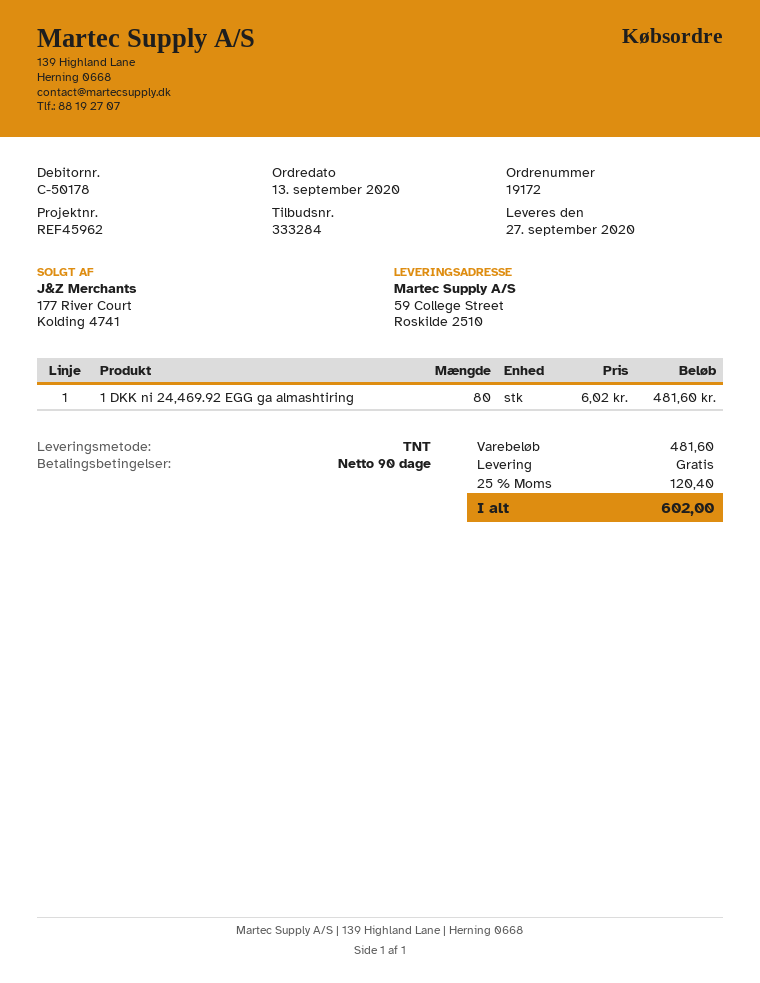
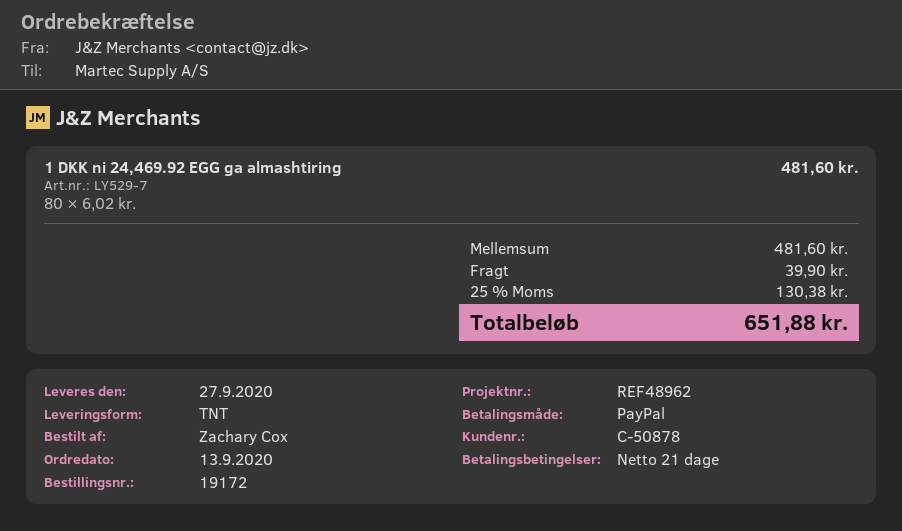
payment terms: 90 days -> 21 days
customer number: C-50178 -> C-50878
reference: REF45962 -> REF48962
shipping: 0.00 -> 39.90
tax: 25% = 120.40 -> 25% = 130.38
total: 602.00 -> 651.88

